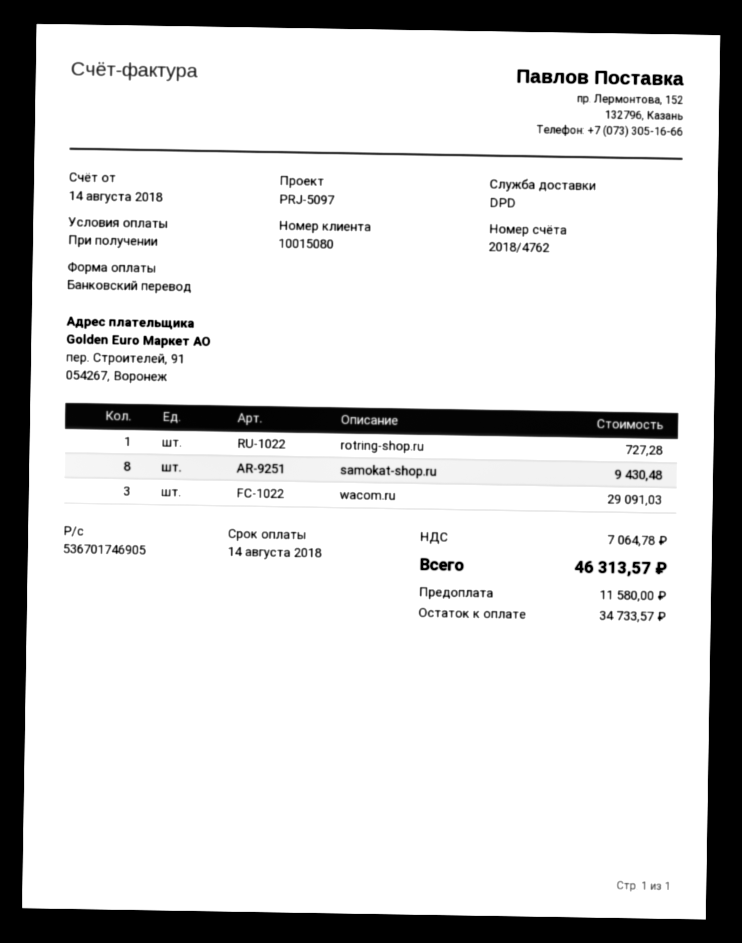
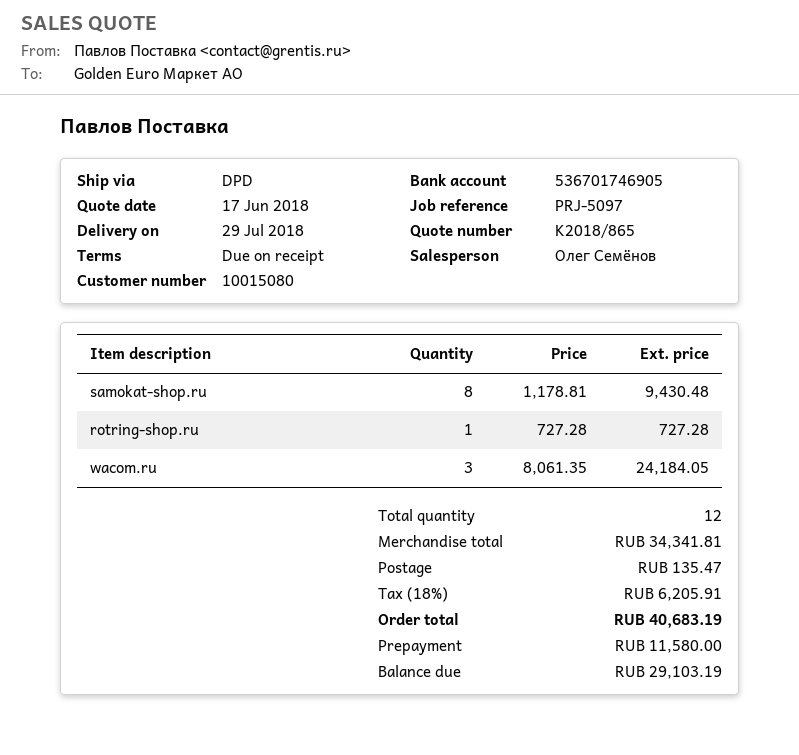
wacom.ru: 3 for 29091.03 -> 3 for 24184.05
shipping: none -> 135.47
tax: 7064.78 -> 6205.91
total: 46313.57 -> 40683.19
balance: 34733.57 -> 29103.19

